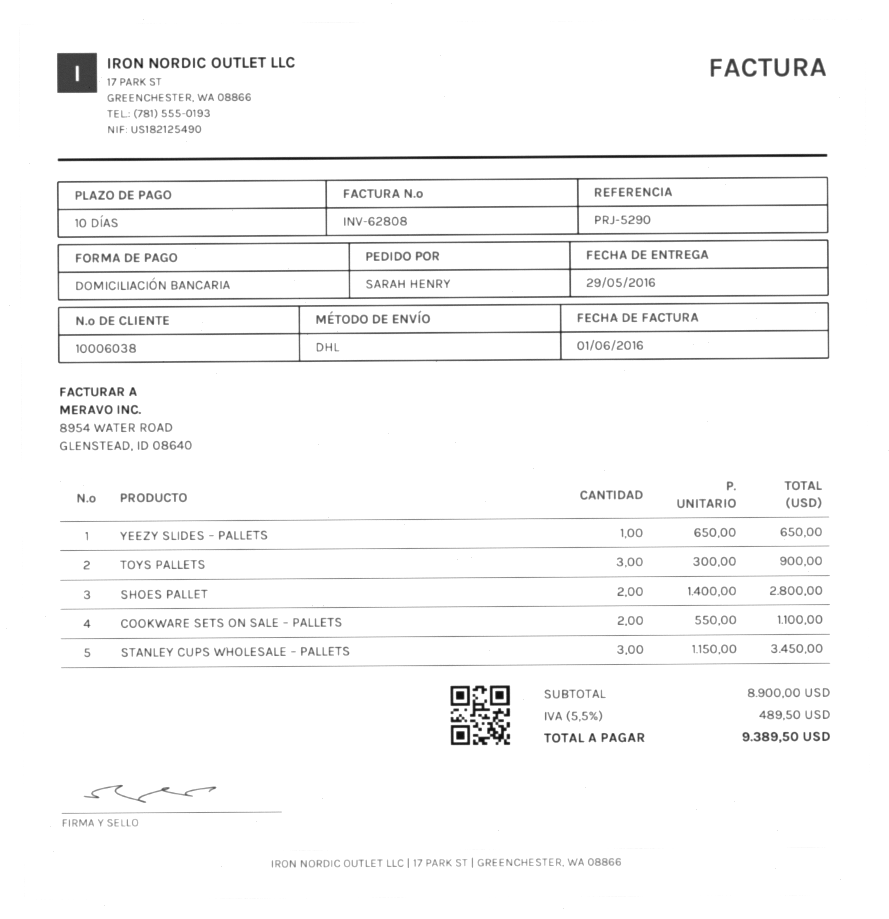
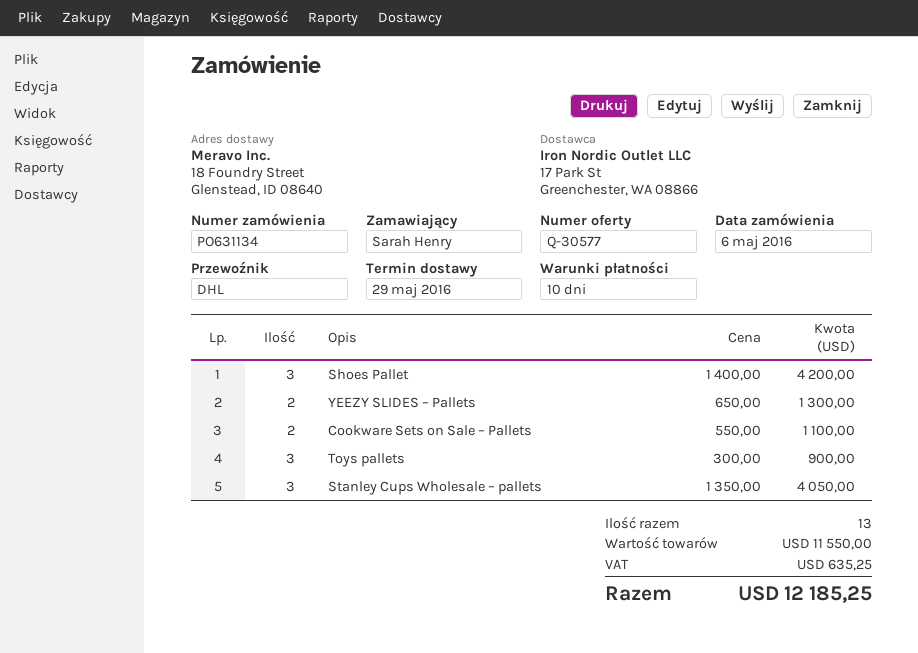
YEEZY SLIDES – PALLETS: 1 x 650.00 = 650.00 -> 2 x 650.00 = 1300.00
SHOES PALLET: 2 x 1400.00 = 2800.00 -> 3 x 1400.00 = 4200.00
STANLEY CUPS WHOLESALE – PALLETS: 3 x 1150.00 = 3450.00 -> 3 x 1350.00 = 4050.00
subtotal: 8900.00 -> 11550.00
tax: 489.50 -> 635.25
total: 9389.50 -> 12185.25

